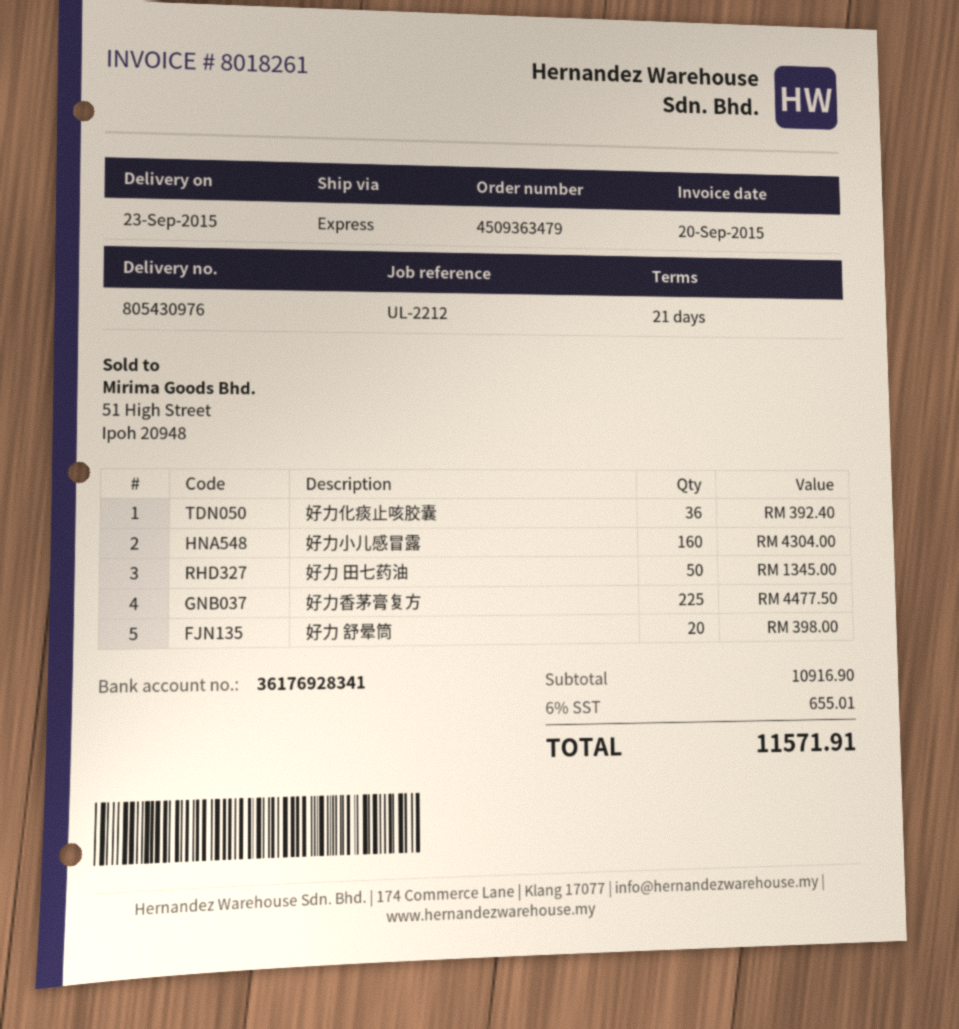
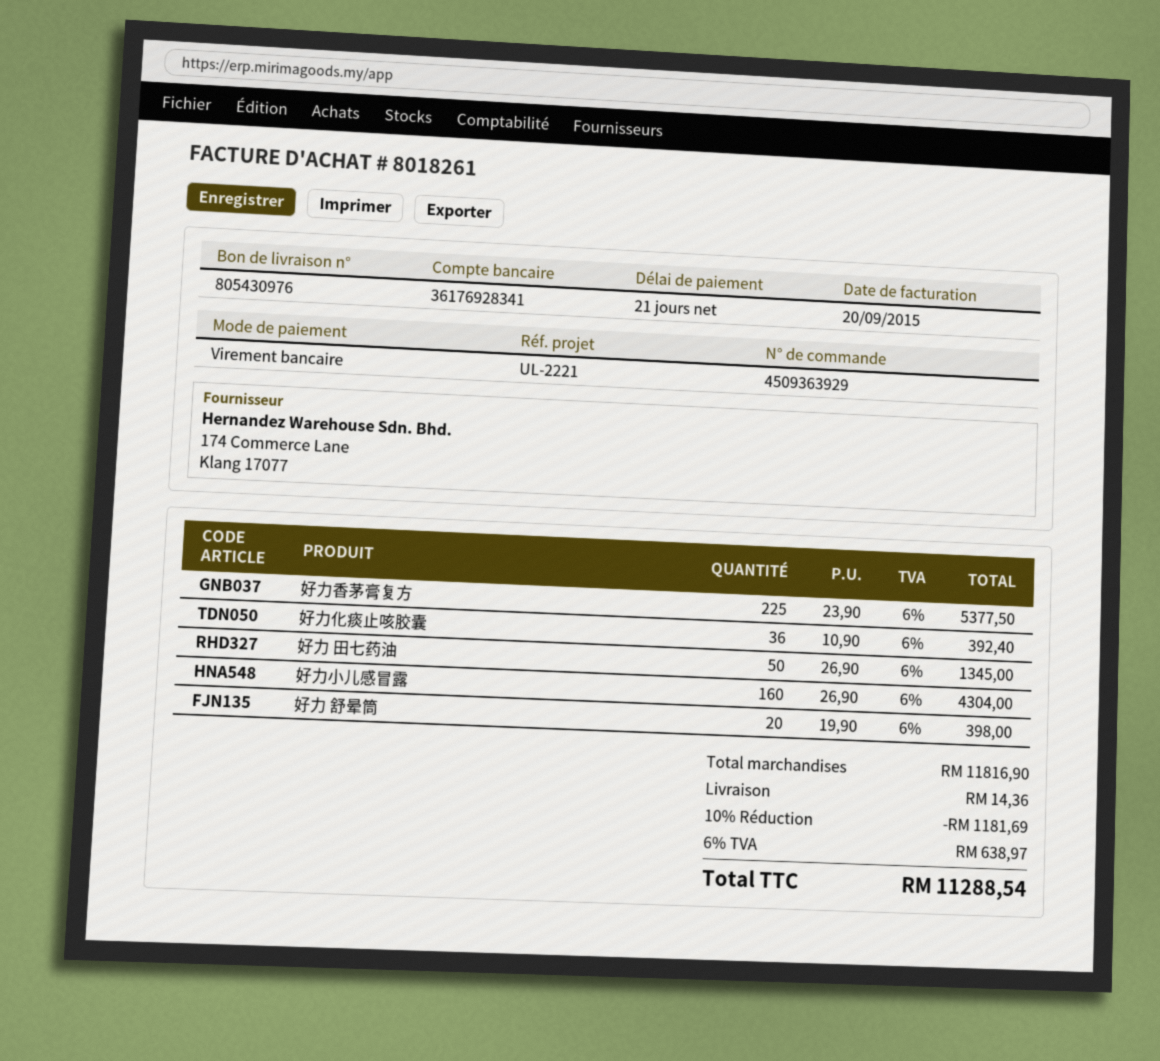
order number: 4509363479 -> 4509363929
reference: UL-2212 -> UL-2221
好力香茅膏复方: 225 for 4477.50 -> 225 for 5377.50
subtotal: 10916.90 -> 11816.90
discount: none -> 10% = 1181.69
shipping: none -> 14.36
tax: 6% = 655.01 -> 6% = 638.97
total: 11571.91 -> 11288.54

